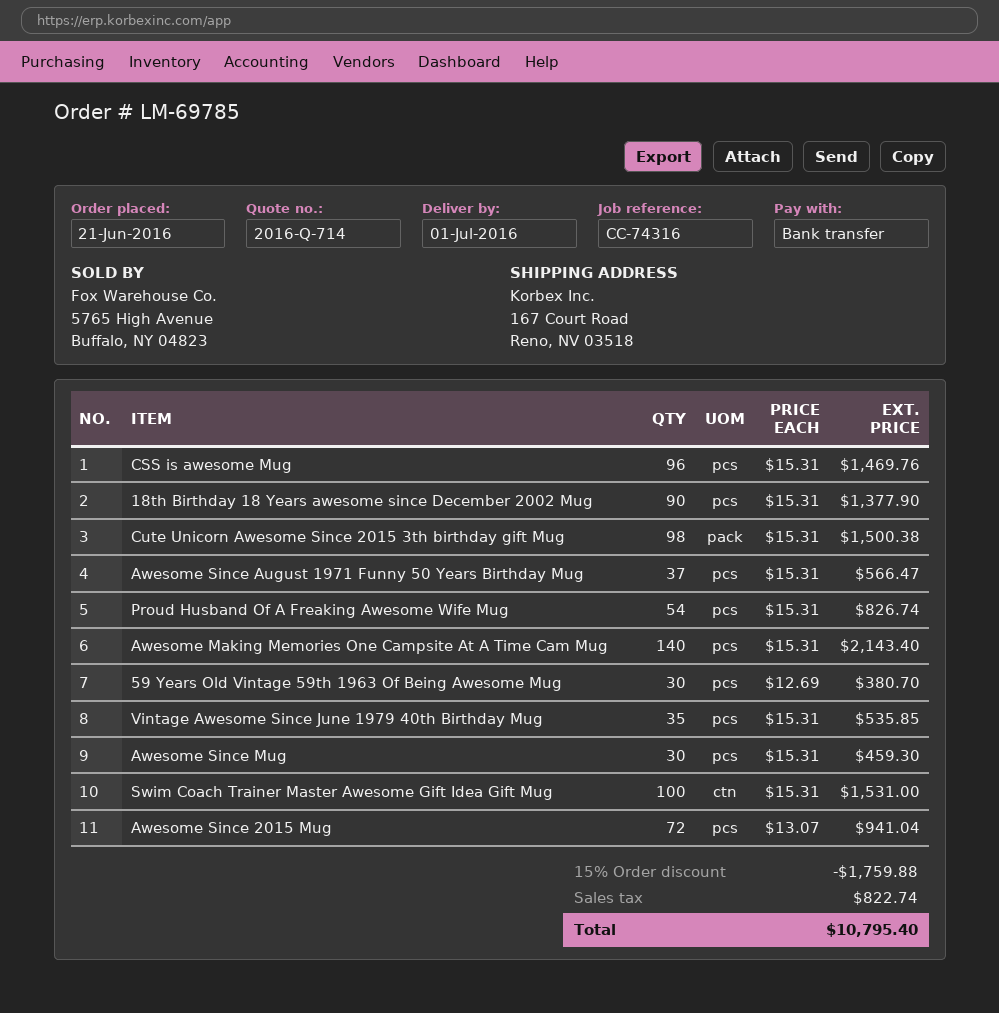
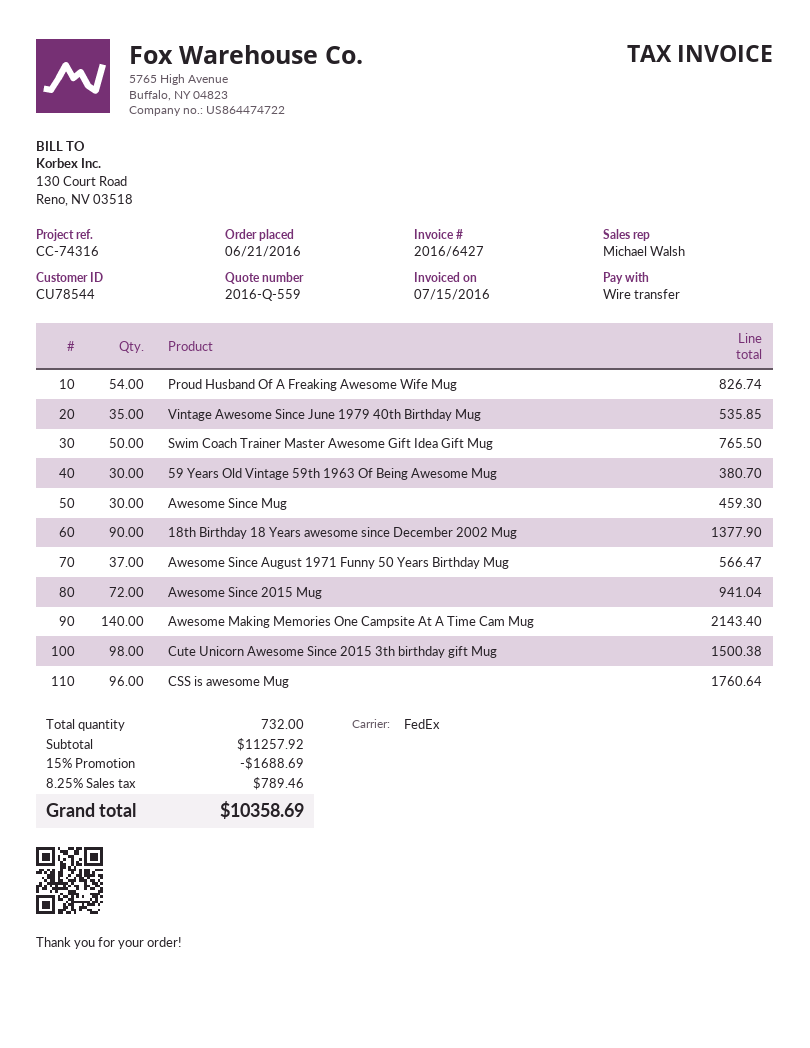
quote number: 2016-Q-714 -> 2016-Q-559
CSS is awesome Mug: 96 for 1469.76 -> 96 for 1760.64
Swim Coach Trainer Master Awesome Gift Idea Gift Mug: 100 for 1531.00 -> 50 for 765.50
discount: 15% = 1759.88 -> 15% = 1688.69
tax: 822.74 -> 789.46
total: 10795.40 -> 10358.69

